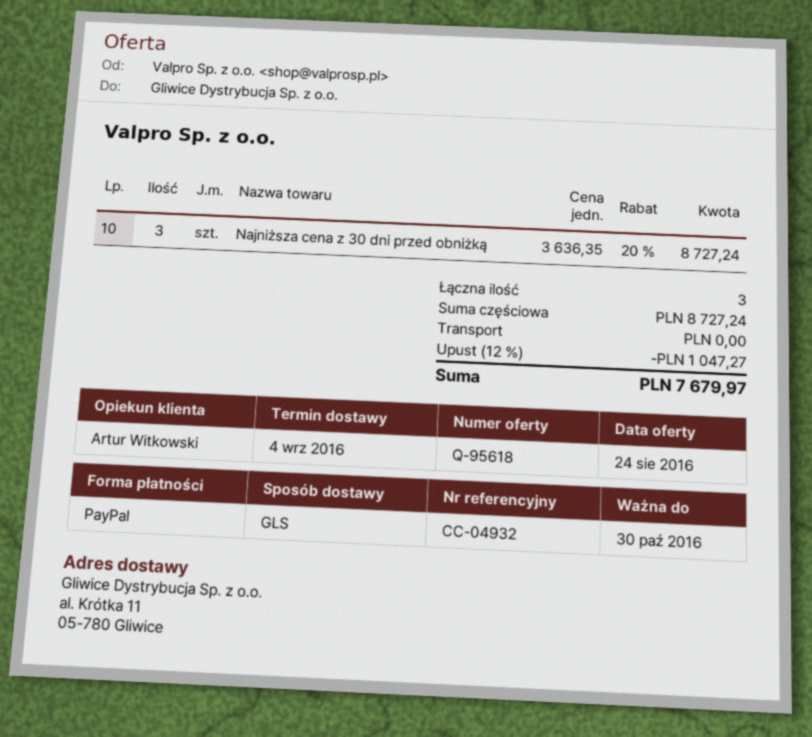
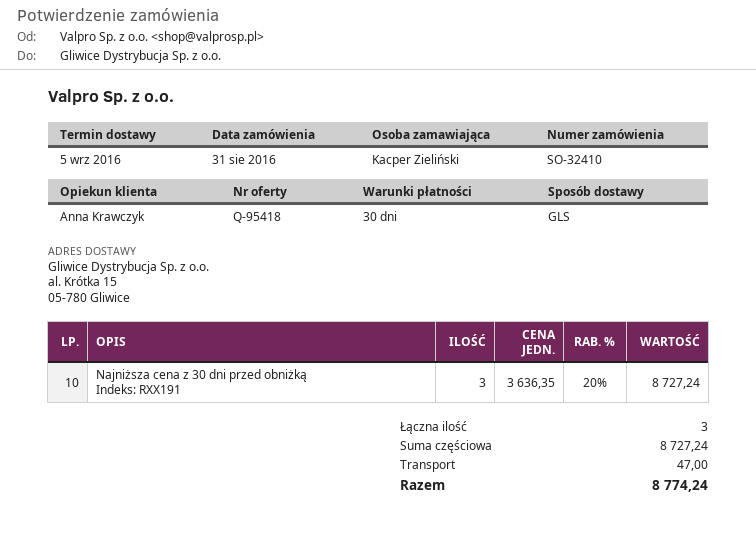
quote number: Q-95618 -> Q-95418
delivery date: 2016-09-04 -> 2016-09-05
sales rep: Artur Witkowski -> Anna Krawczyk
ship to: al. Krótka 11, 05-780 Gliwice -> al. Krótka 15, 05-780 Gliwice
discount: 12% = 1047.27 -> none
shipping: 0.00 -> 47.00
total: 7679.97 -> 8774.24

